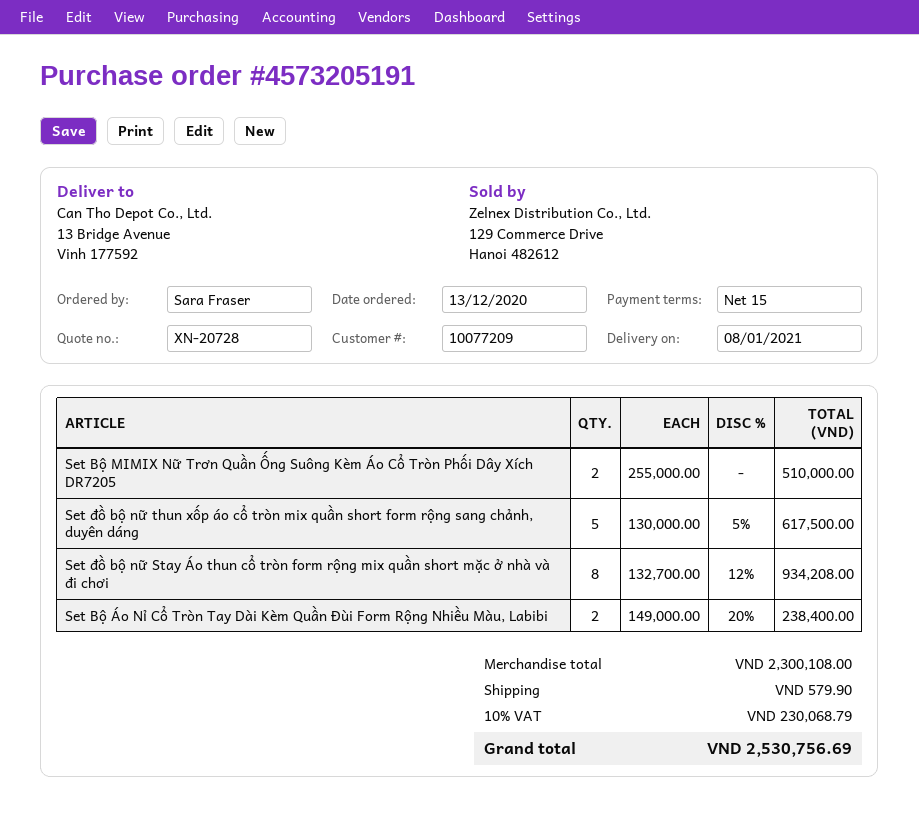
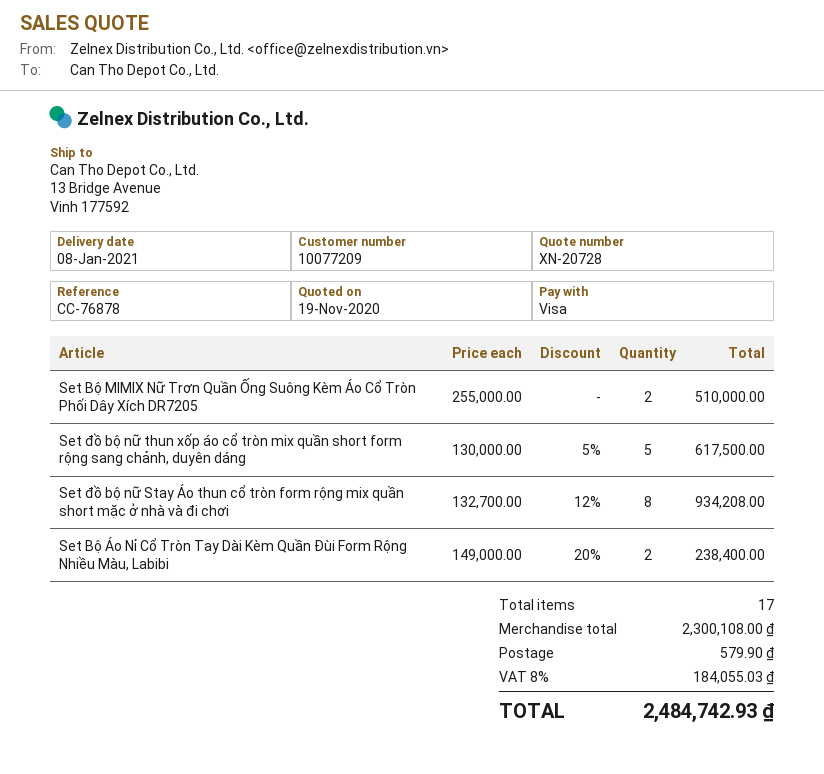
tax: 10% = 230068.79 -> 8% = 184055.03
total: 2530756.69 -> 2484742.93

